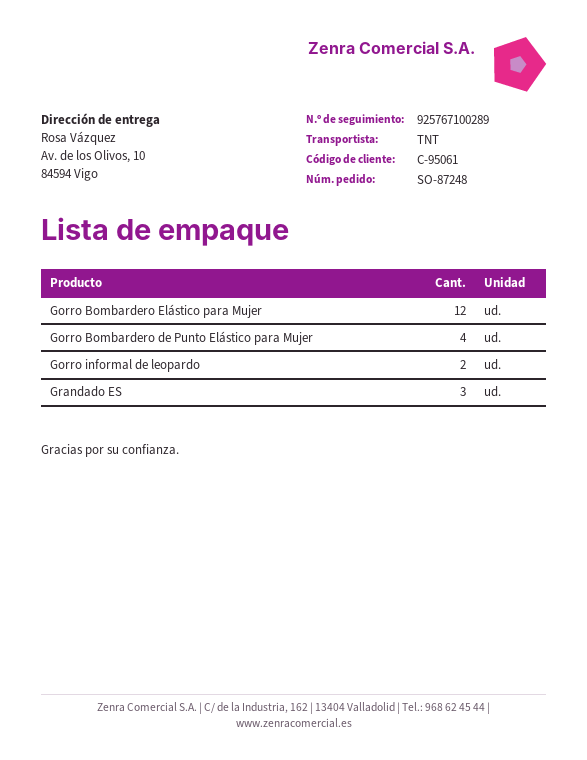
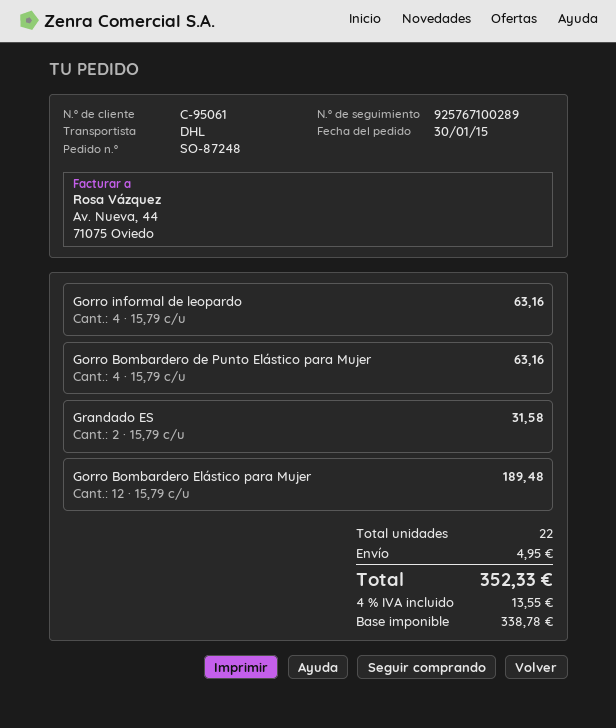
shipping method: TNT -> DHL
Gorro informal de leopardo: 2 -> 4
Grandado ES: 3 -> 2

